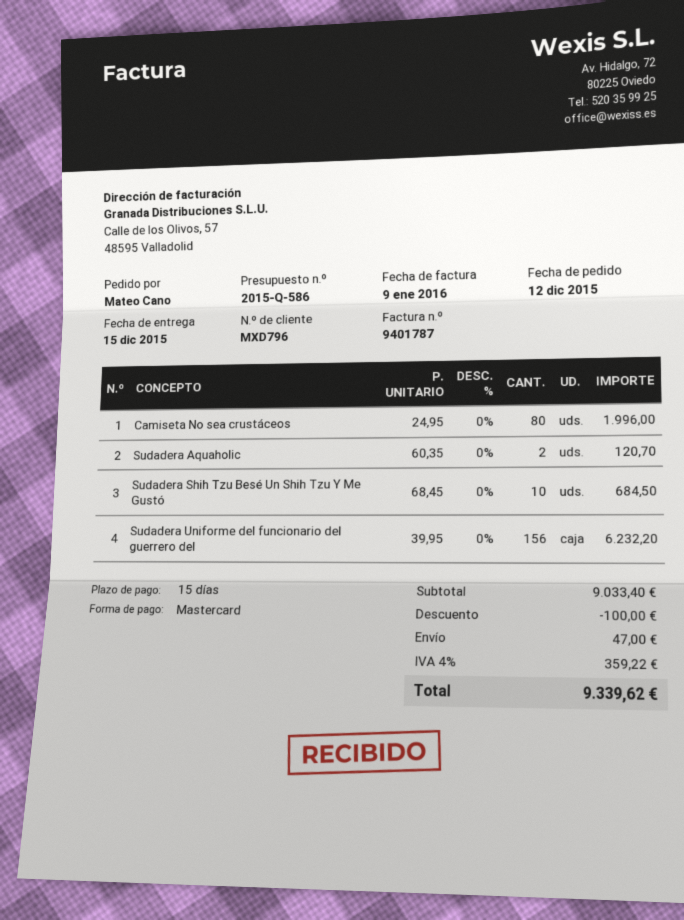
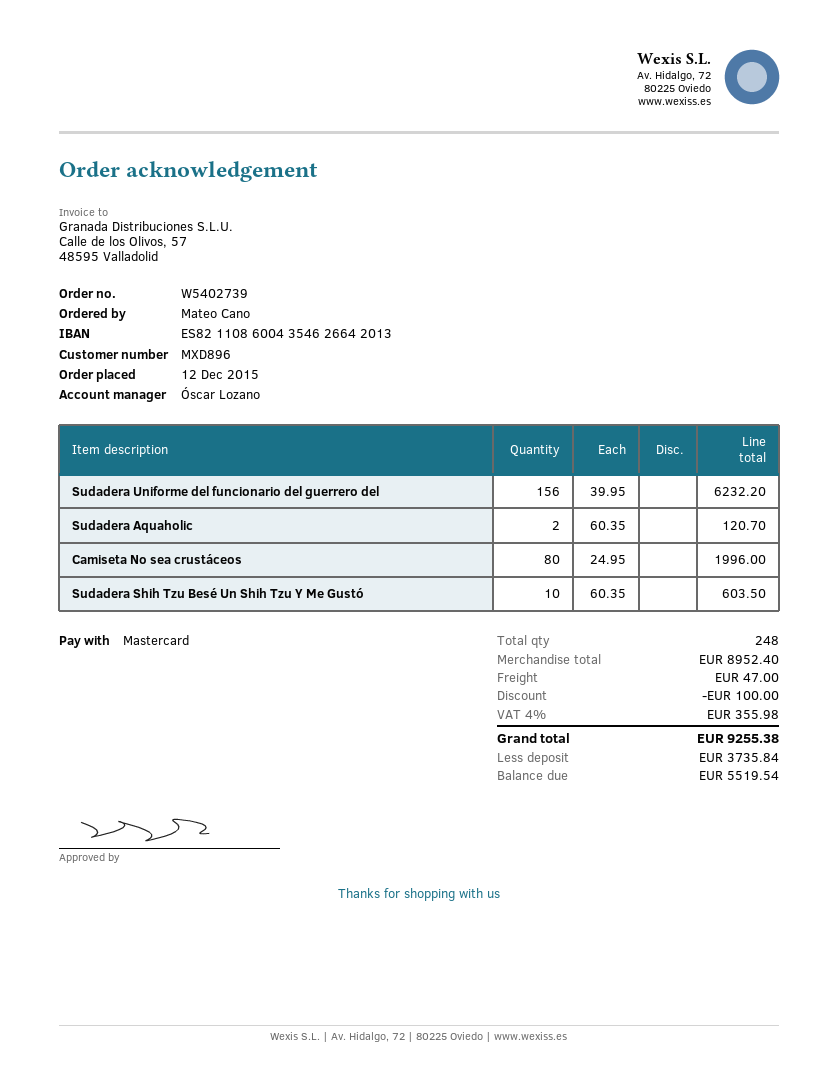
customer number: MXD796 -> MXD896
Sudadera Shih Tzu Besé Un Shih Tzu Y Me Gustó: 10 x 68.45 = 684.50 -> 10 x 60.35 = 603.50
subtotal: 9033.40 -> 8952.40
tax: 4% = 359.22 -> 4% = 355.98
total: 9339.62 -> 9255.38

